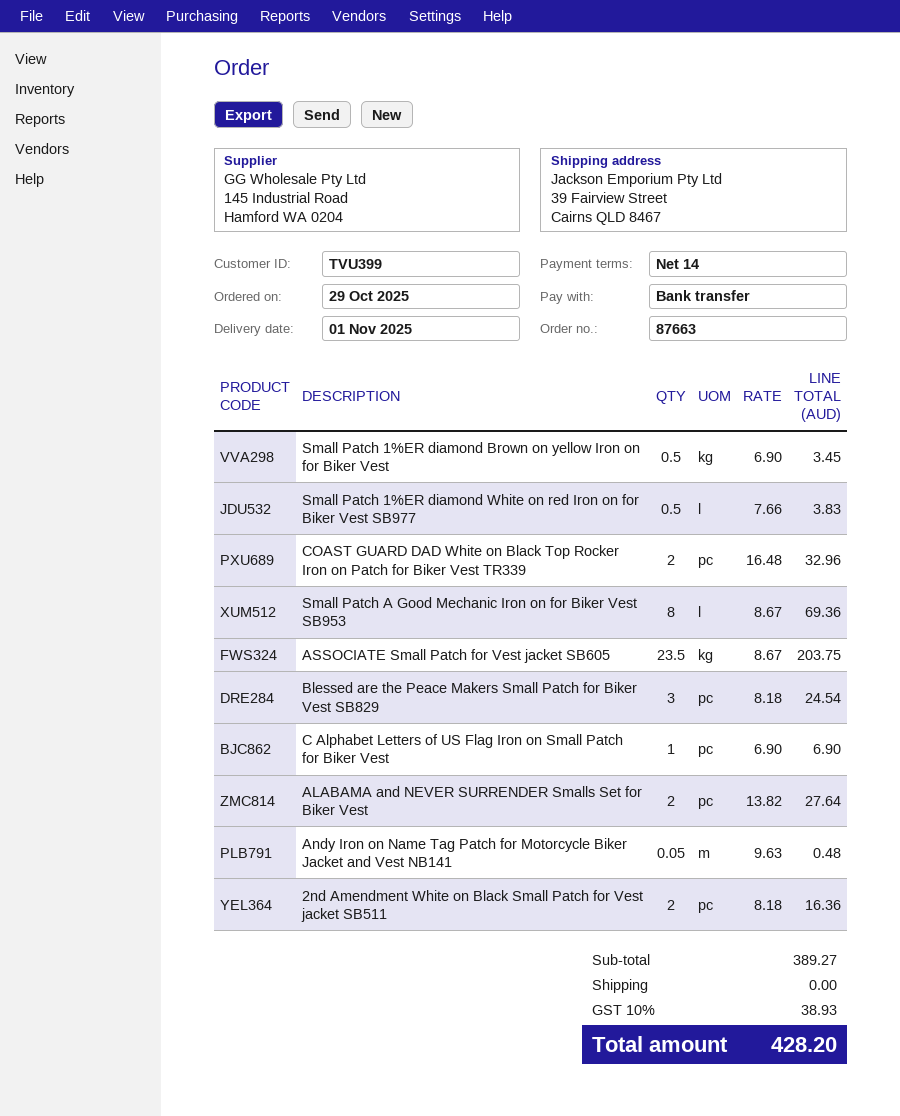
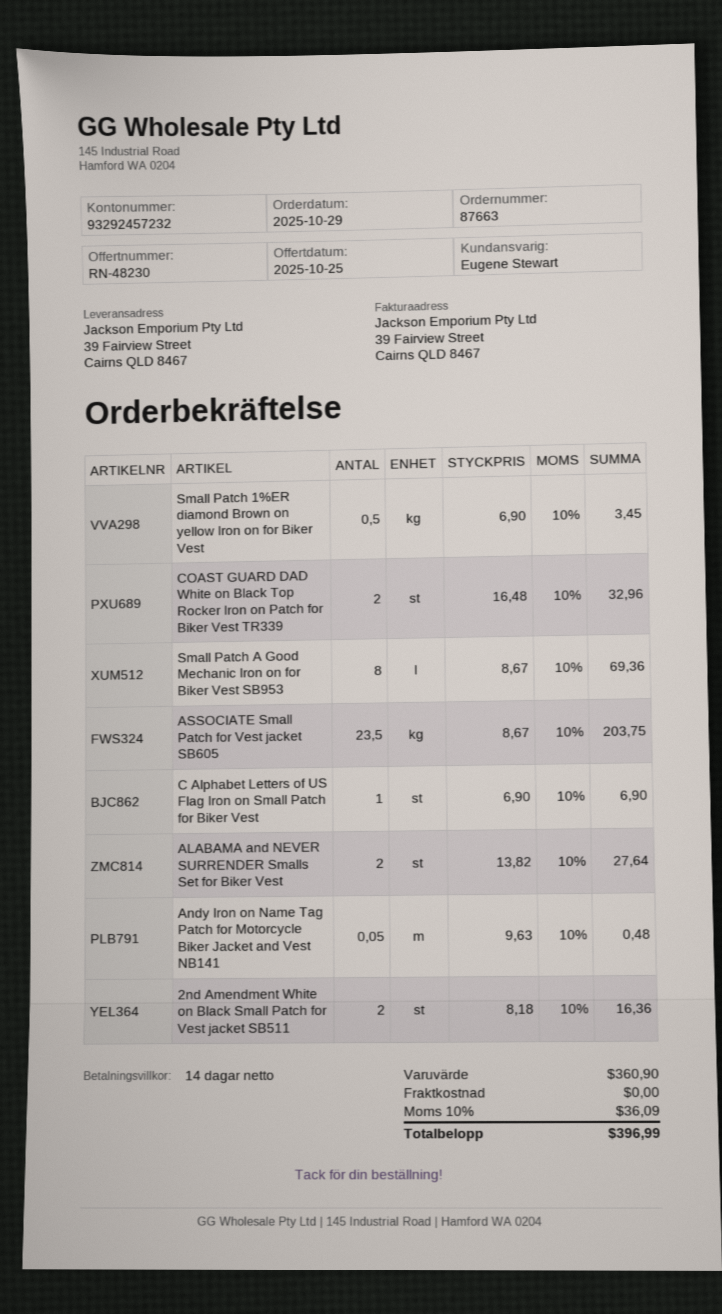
Small Patch 1%ER diamond White on red Iron on for Biker Vest SB977: 0.5 x 7.66 = 3.83 -> none
Blessed are the Peace Makers Small Patch for Biker Vest SB829: 3 x 8.18 = 24.54 -> none
subtotal: 389.27 -> 360.90
tax: 10% = 38.93 -> 10% = 36.09
total: 428.20 -> 396.99

